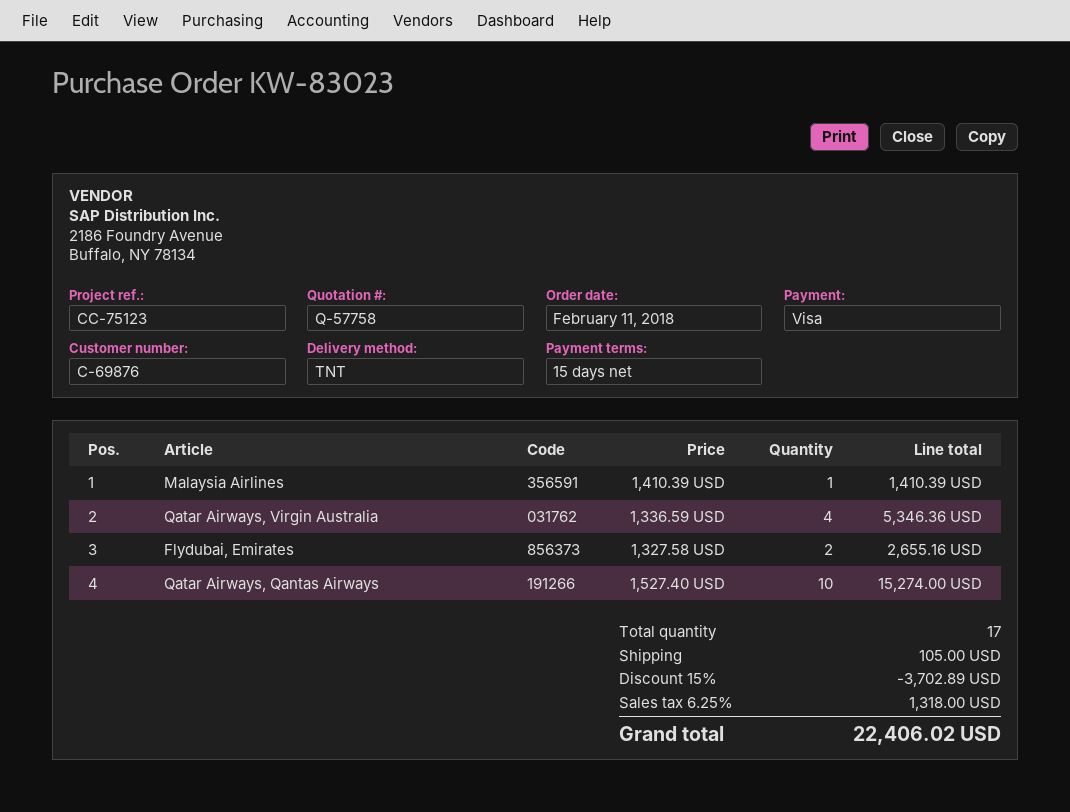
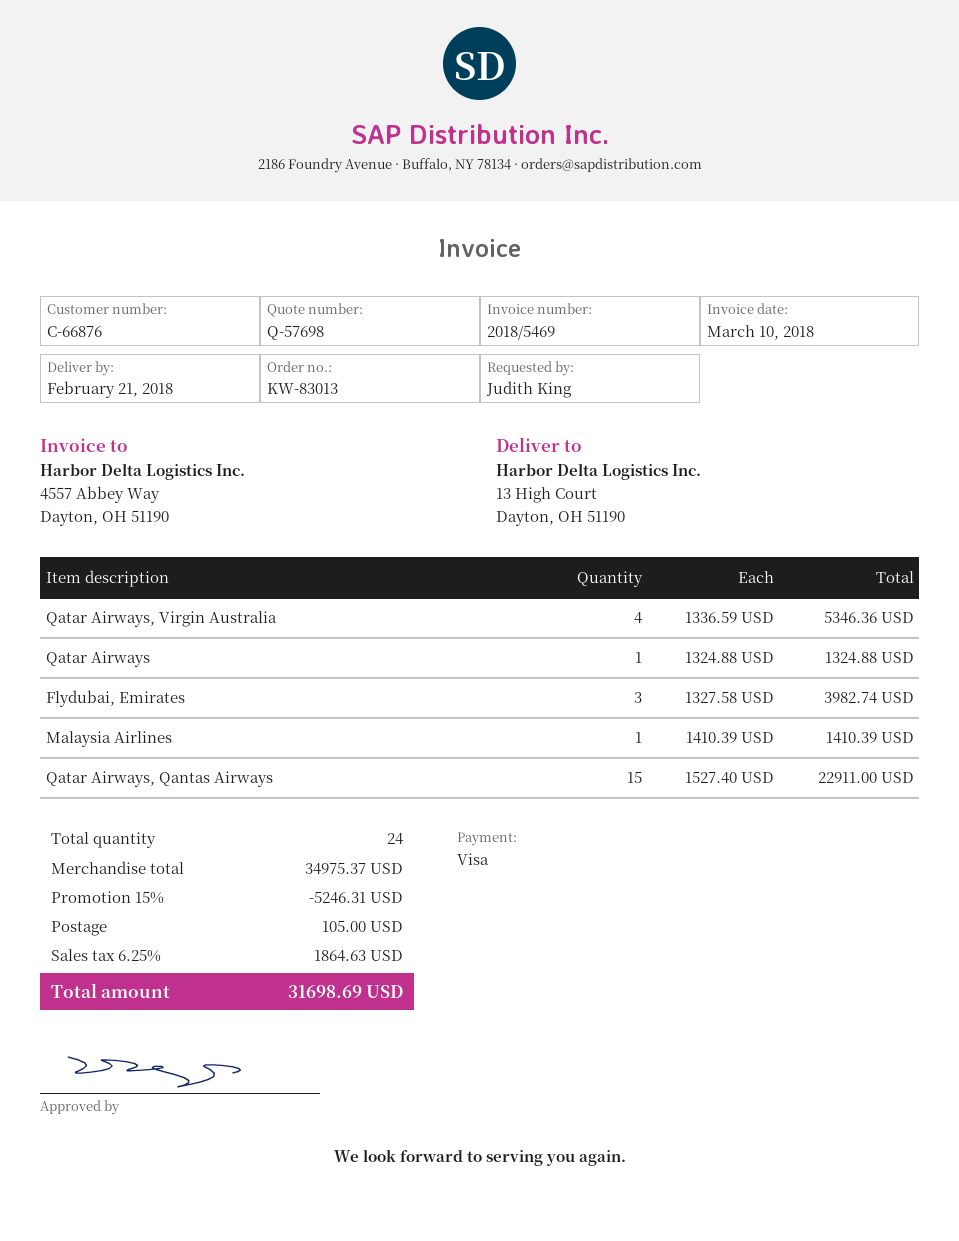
quote number: Q-57758 -> Q-57698
order number: KW-83023 -> KW-83013
customer number: C-69876 -> C-66876
Flydubai, Emirates: 2 x 1327.58 = 2655.16 -> 3 x 1327.58 = 3982.74
Qatar Airways, Qantas Airways: 10 x 1527.40 = 15274.00 -> 15 x 1527.40 = 22911.00
Qatar Airways: none -> 1 x 1324.88 = 1324.88
total quantity: 17 -> 24
discount: 15% = 3702.89 -> 15% = 5246.31
tax: 6.25% = 1318.00 -> 6.25% = 1864.63
total: 22406.02 -> 31698.69

